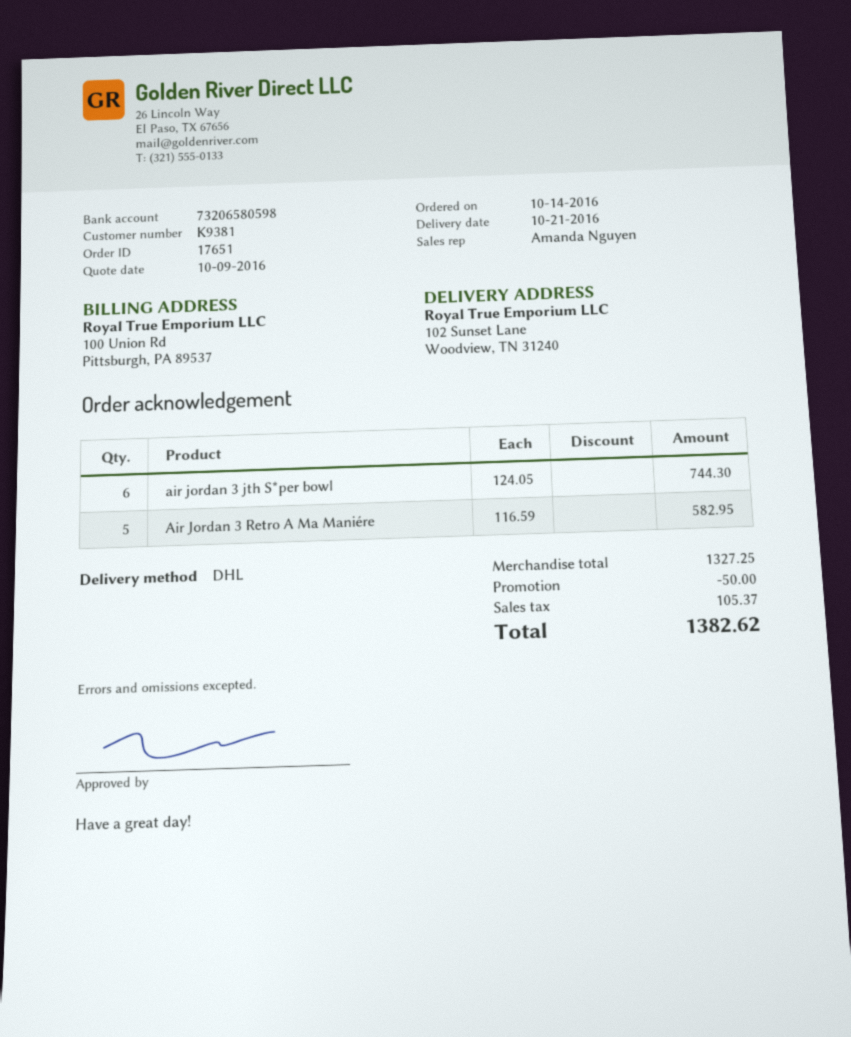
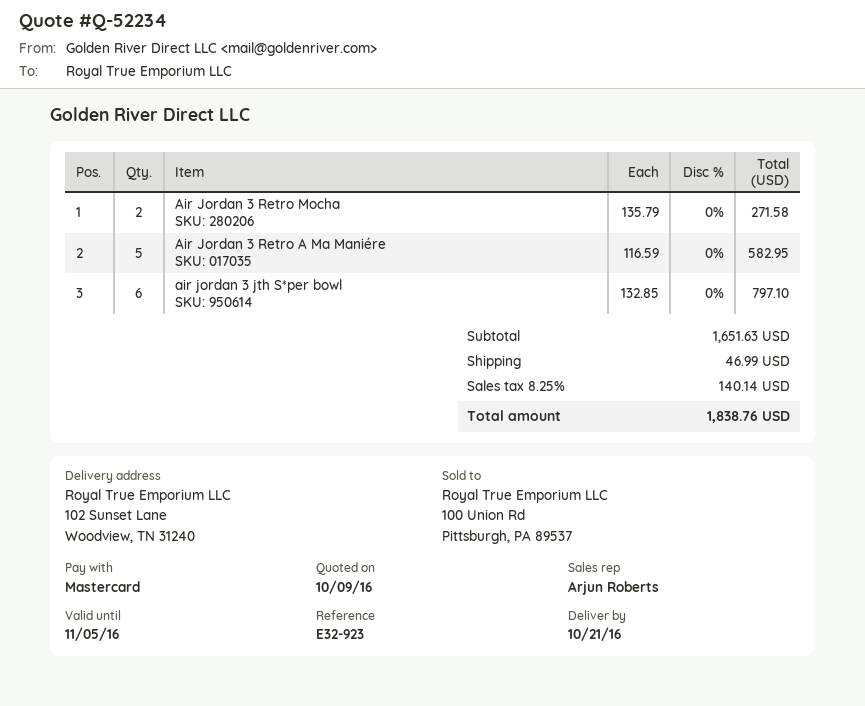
sales rep: Amanda Nguyen -> Arjun Roberts
air jordan 3 jth S*per bowl: 6 x 124.05 = 744.30 -> 6 x 132.85 = 797.10
Air Jordan 3 Retro Mocha: none -> 2 x 135.79 = 271.58
subtotal: 1327.25 -> 1651.63
discount: 50.00 -> none
shipping: none -> 46.99
tax: 105.37 -> 140.14
total: 1382.62 -> 1838.76

